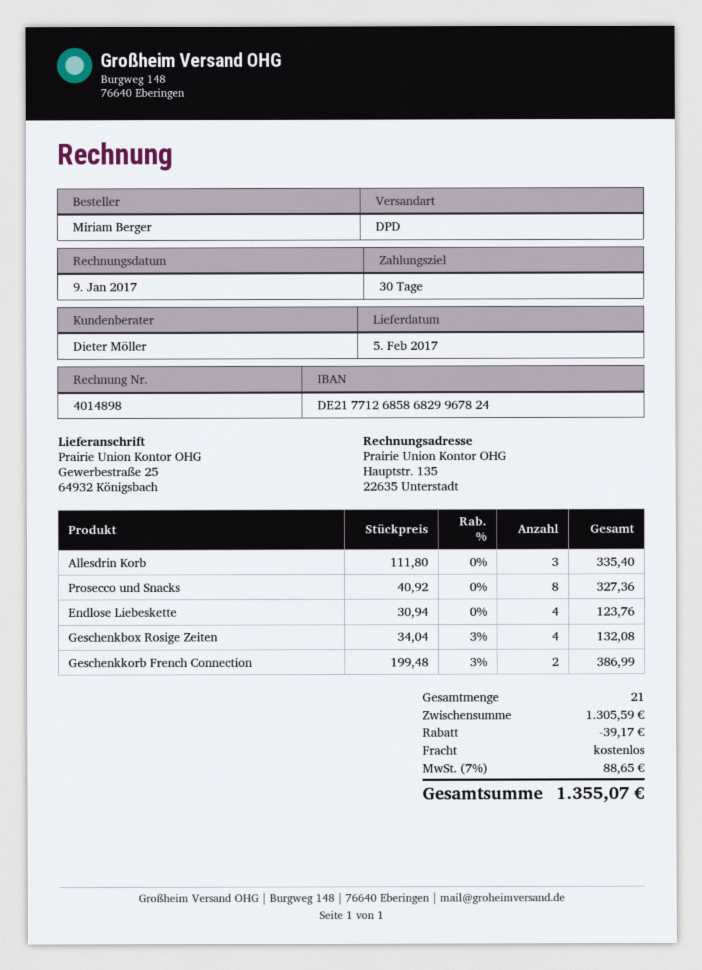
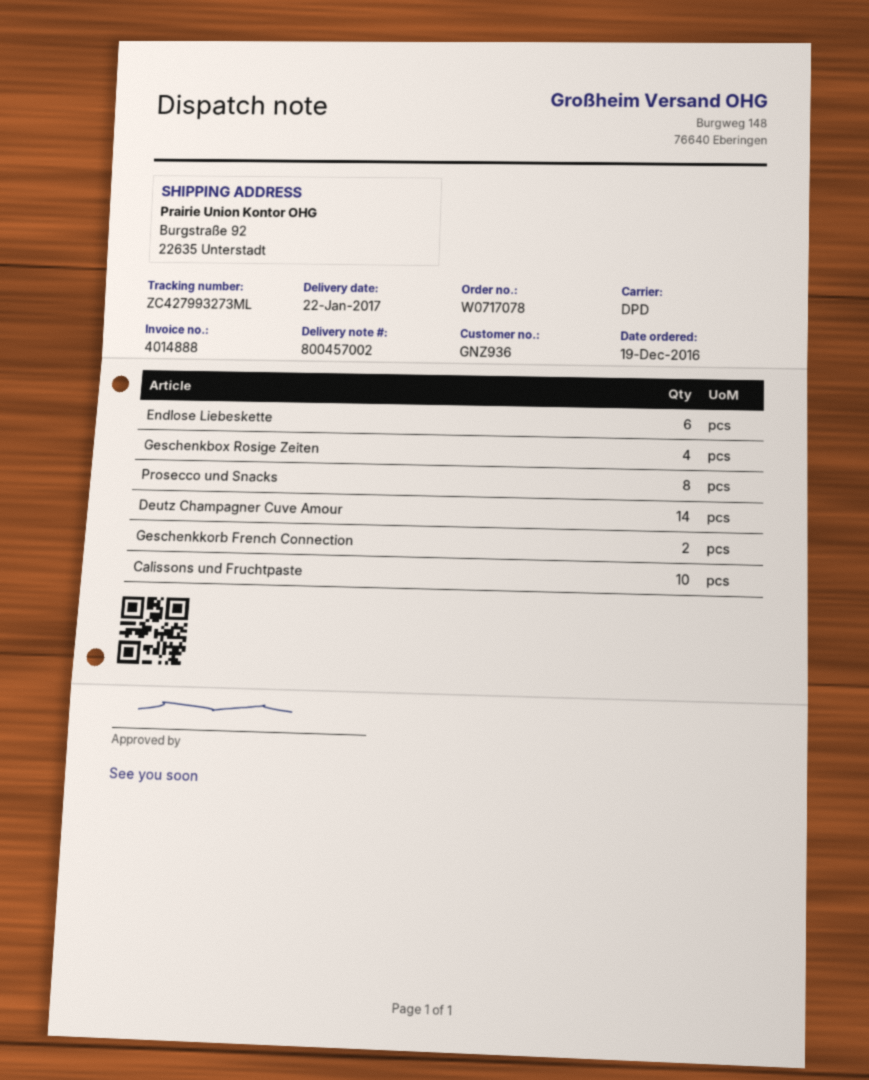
delivery date: 2017-02-05 -> 2017-01-22
invoice number: 4014898 -> 4014888
ship to: Gewerbestraße 25, 64932 Königsbach -> Burgstraße 92, 22635 Unterstadt
Allesdrin Korb: 3 -> none
Endlose Liebeskette: 4 -> 6
Deutz Champagner Cuve Amour: none -> 14
Calissons und Fruchtpaste: none -> 10

